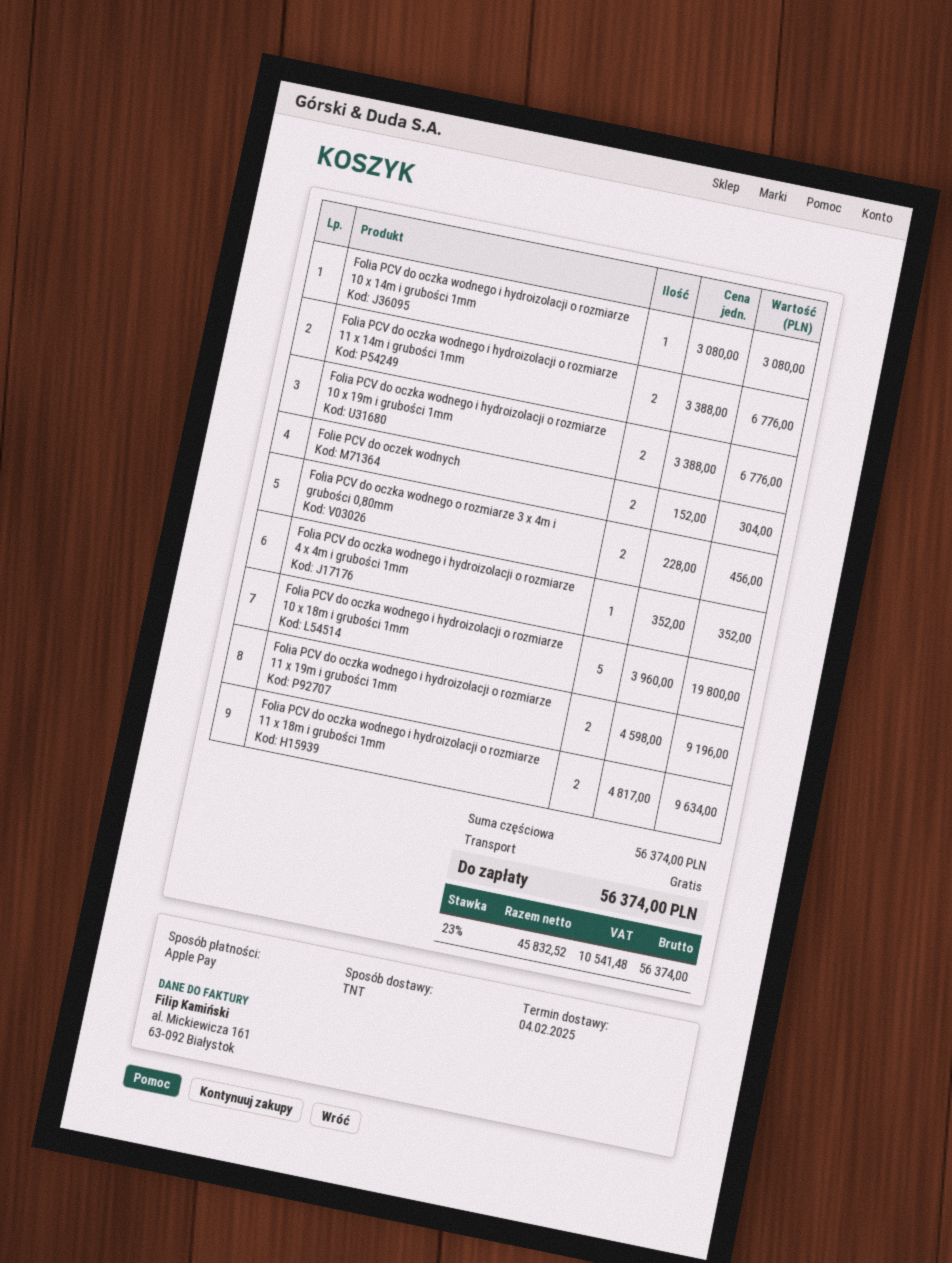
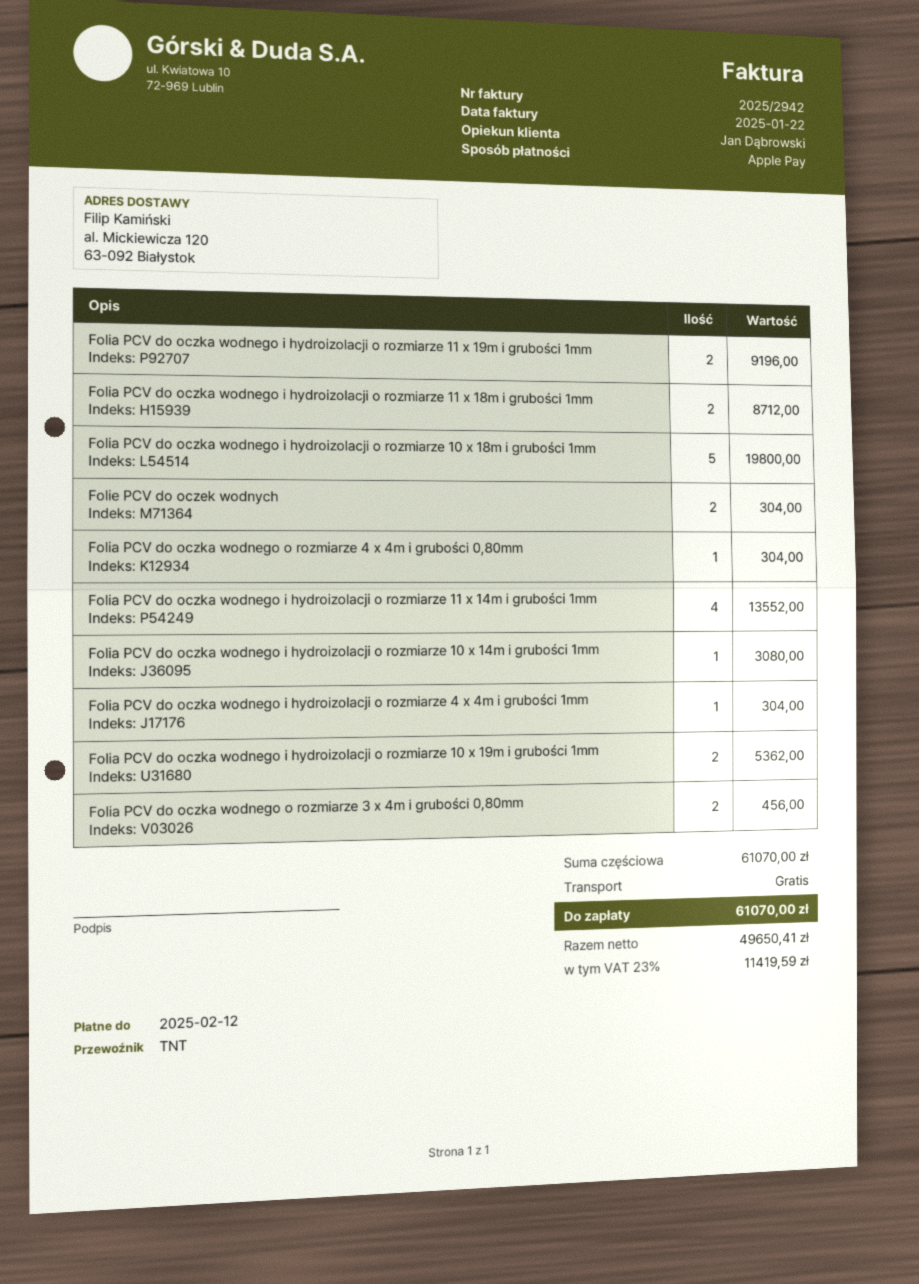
Folia PCV do oczka wodnego i hydroizolacji o rozmiarze 11 x 14m i grubości 1mm: 2 for 6776.00 -> 4 for 13552.00
Folia PCV do oczka wodnego i hydroizolacji o rozmiarze 10 x 19m i grubości 1mm: 2 for 6776.00 -> 2 for 5362.00
Folia PCV do oczka wodnego i hydroizolacji o rozmiarze 4 x 4m i grubości 1mm: 1 for 352.00 -> 1 for 304.00
Folia PCV do oczka wodnego i hydroizolacji o rozmiarze 11 x 18m i grubości 1mm: 2 for 9634.00 -> 2 for 8712.00
Folia PCV do oczka wodnego o rozmiarze 4 x 4m i grubości 0,80mm: none -> 1 for 304.00
subtotal: 56374.00 -> 61070.00
net: 45832.52 -> 49650.41
tax: 23% = 10541.48 -> 23% = 11419.59
total: 56374.00 -> 61070.00

